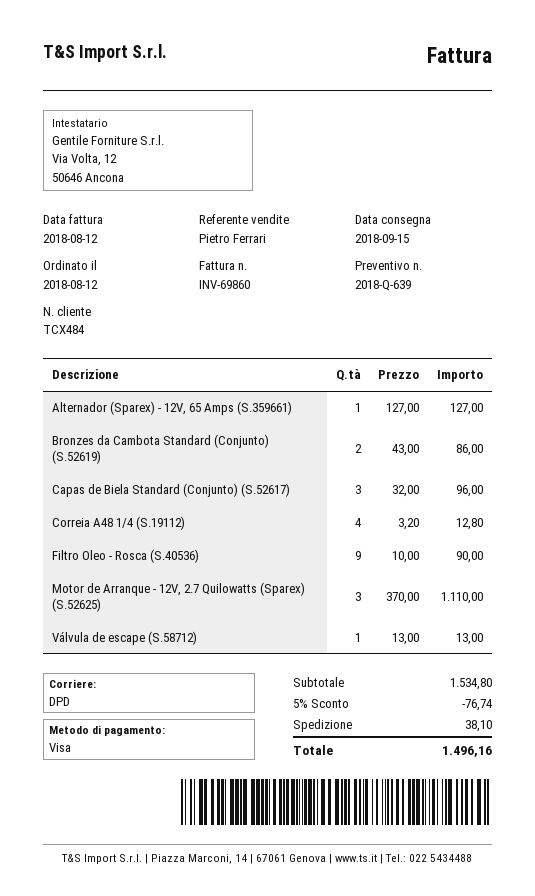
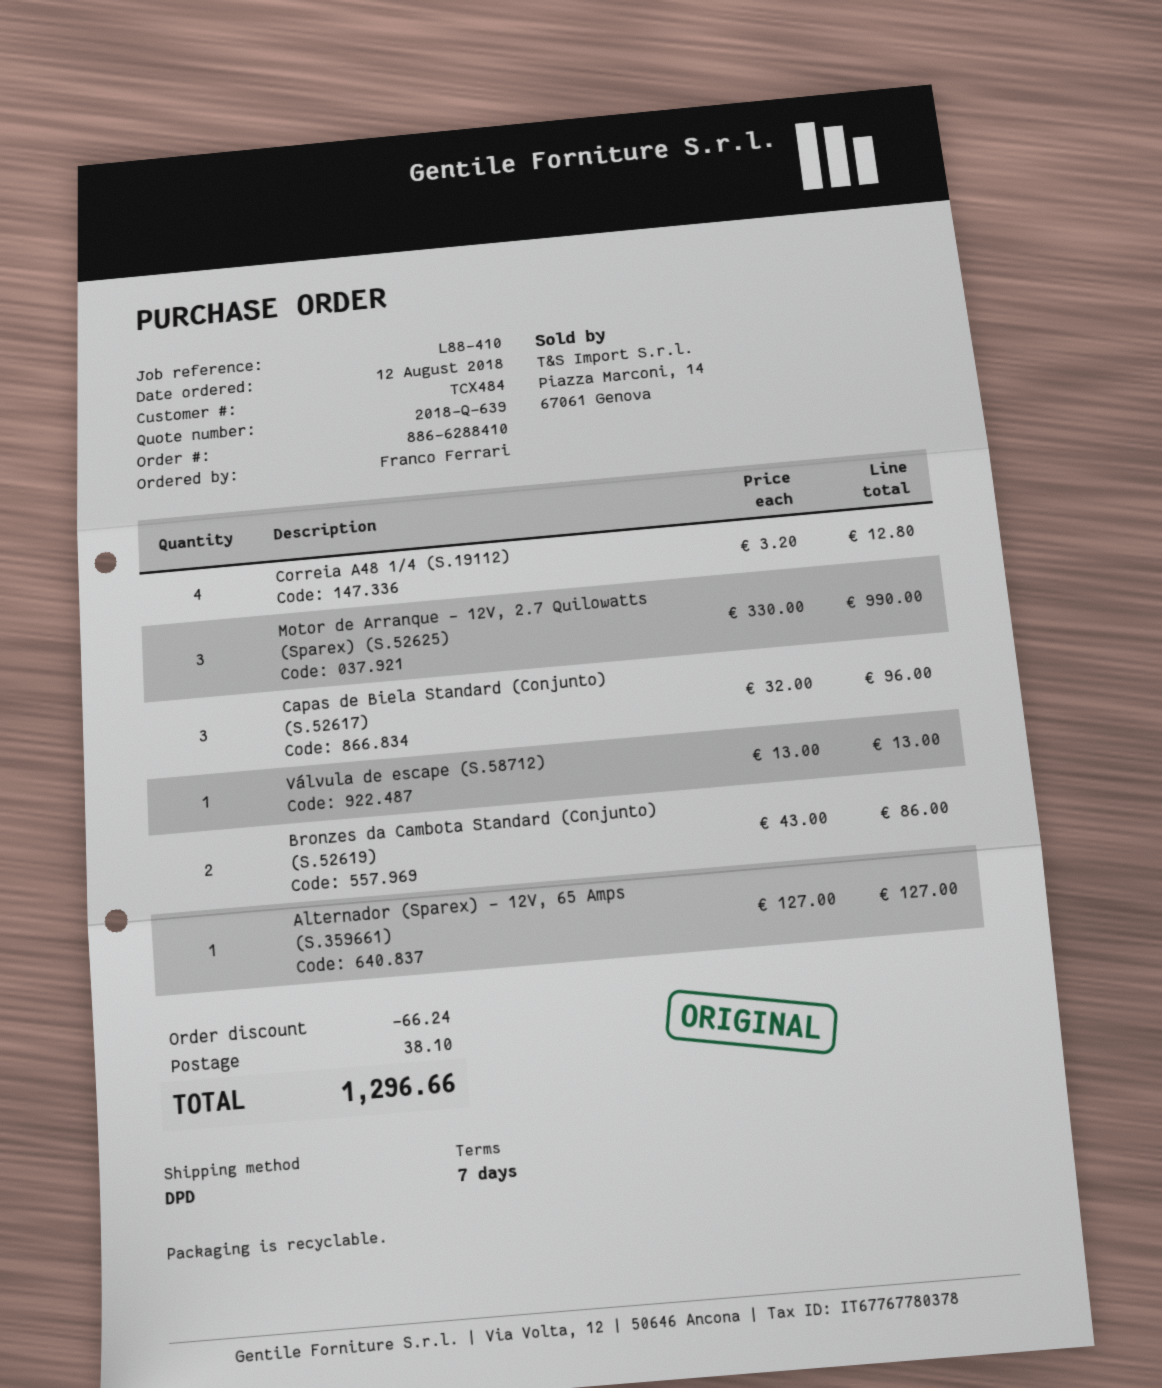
Filtro Oleo - Rosca (S.40536): 9 x 10.00 = 90.00 -> none
Motor de Arranque - 12V, 2.7 Quilowatts (Sparex) (S.52625): 3 x 370.00 = 1110.00 -> 3 x 330.00 = 990.00
discount: 76.74 -> 66.24
total: 1496.16 -> 1296.66

